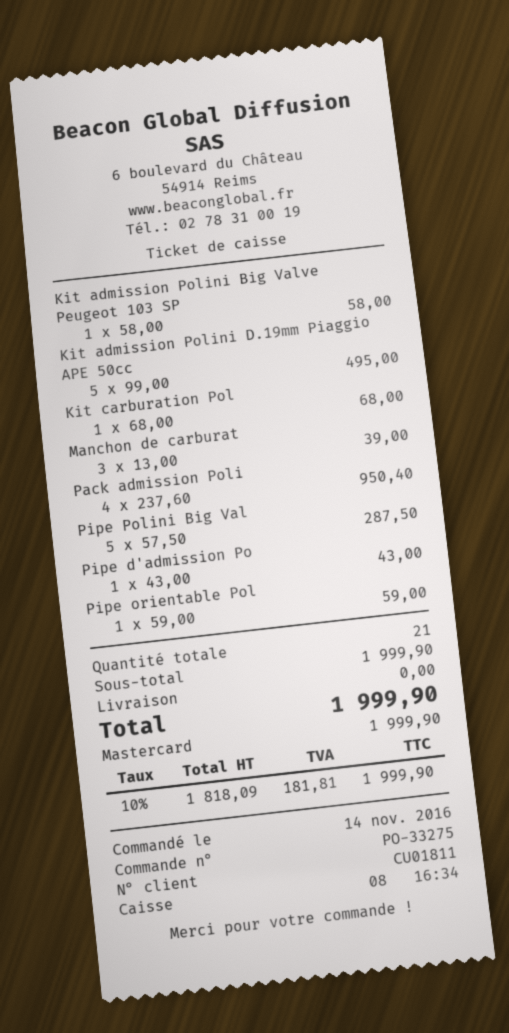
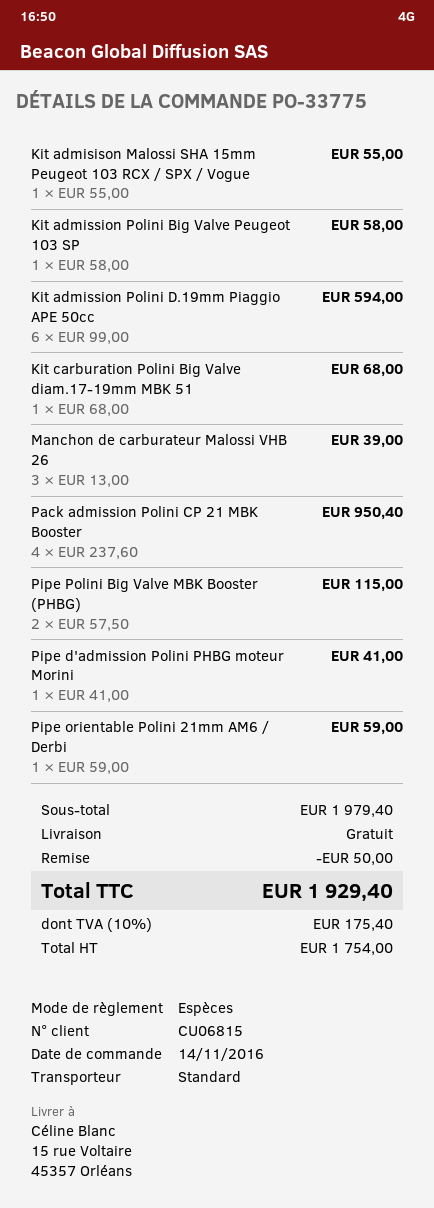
order number: PO-33275 -> PO-33775
customer number: CU01811 -> CU06815
payment method: Mastercard -> cash
Kit admission Polini D.19mm Piaggio APE 50cc: 5 x 99.00 = 495.00 -> 6 x 99.00 = 594.00
Pipe Polini Big Val: 5 x 57.50 = 287.50 -> 2 x 57.50 = 115.00
Pipe d'admission Po: 1 x 43.00 = 43.00 -> 1 x 41.00 = 41.00
Kit admisison Malossi SHA 15mm Peugeot 103 RCX / SPX / Vogue: none -> 1 x 55.00 = 55.00
subtotal: 1999.90 -> 1979.40
discount: none -> 50.00
net: 1818.09 -> 1754.00
tax: 10% = 181.81 -> 10% = 175.40
total: 1999.90 -> 1929.40

